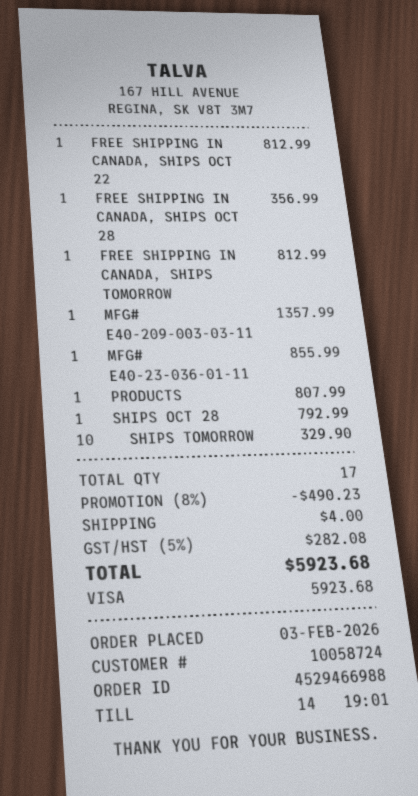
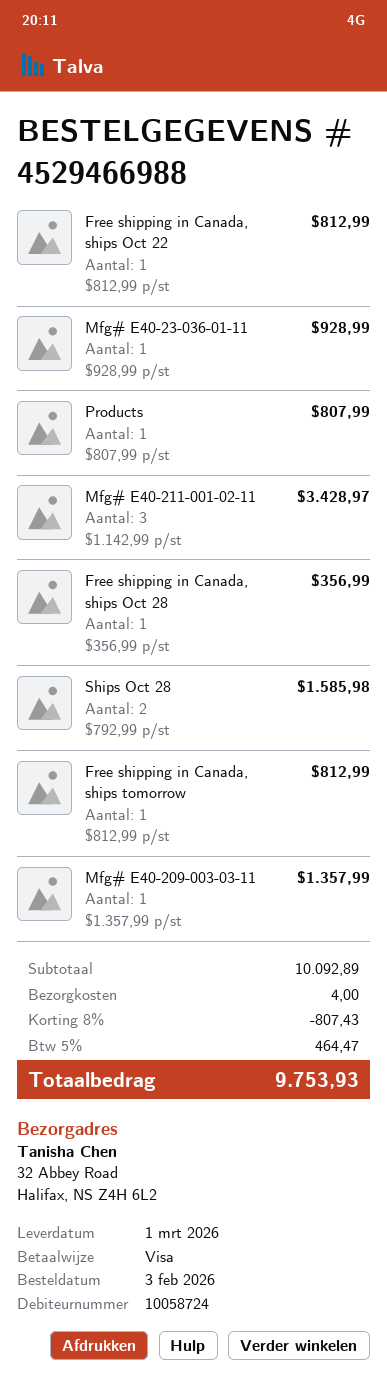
MFG# E40-23-036-01-11: 1 for 855.99 -> 1 for 928.99
SHIPS OCT 28: 1 for 792.99 -> 2 for 1585.98
SHIPS TOMORROW: 10 for 329.90 -> none
Mfg# E40-211-001-02-11: none -> 3 for 3428.97
discount: 8% = 490.23 -> 8% = 807.43
tax: 5% = 282.08 -> 5% = 464.47
total: 5923.68 -> 9753.93

